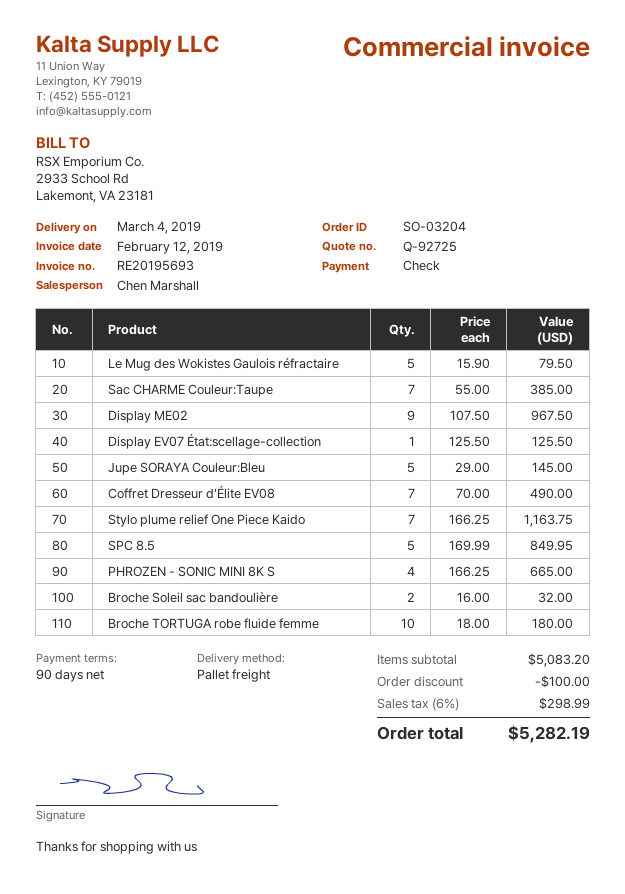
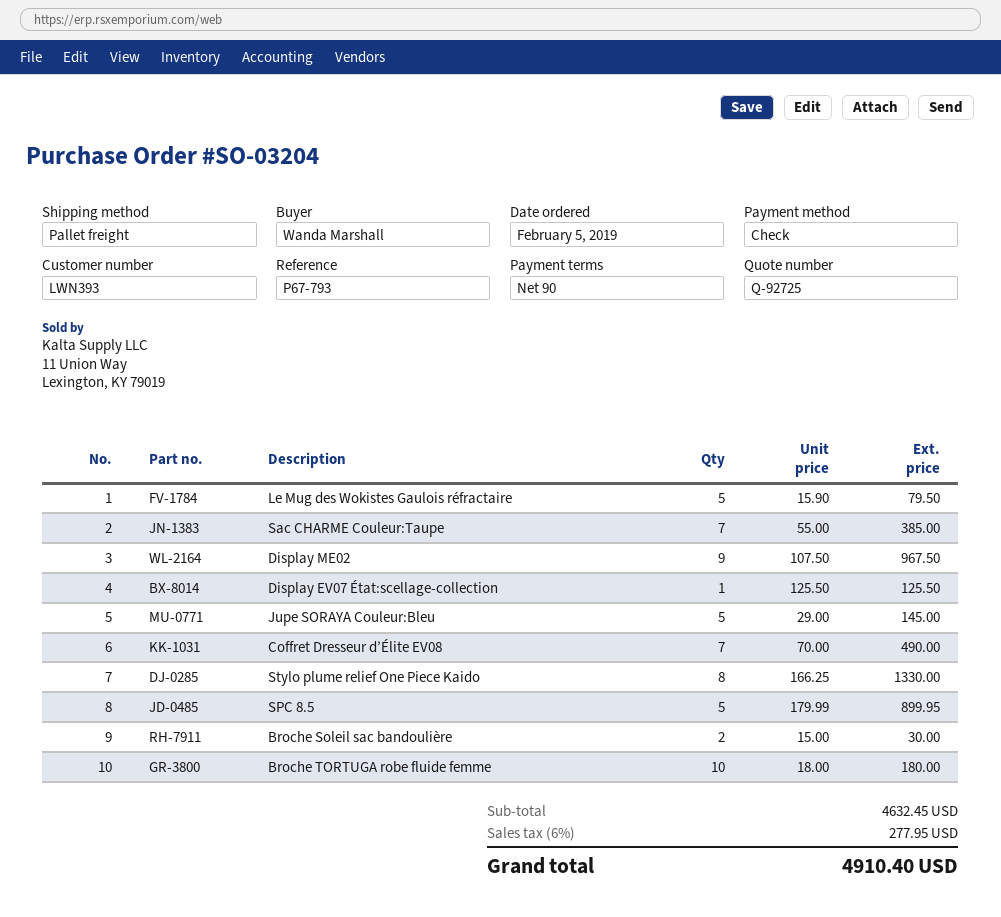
Stylo plume relief One Piece Kaido: 7 x 166.25 = 1163.75 -> 8 x 166.25 = 1330.00
SPC 8.5: 5 x 169.99 = 849.95 -> 5 x 179.99 = 899.95
PHROZEN - SONIC MINI 8K S: 4 x 166.25 = 665.00 -> none
Broche Soleil sac bandoulière: 2 x 16.00 = 32.00 -> 2 x 15.00 = 30.00
subtotal: 5083.20 -> 4632.45
discount: 100.00 -> none
tax: 6% = 298.99 -> 6% = 277.95
total: 5282.19 -> 4910.40

